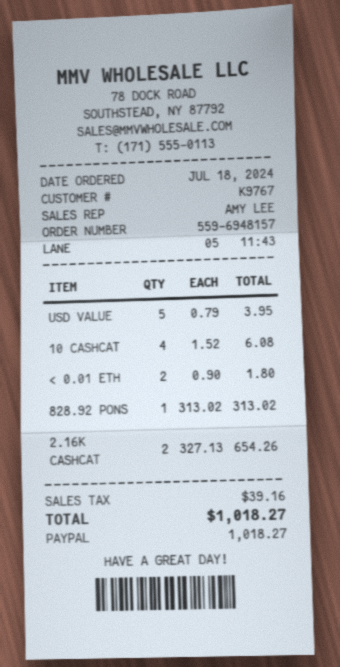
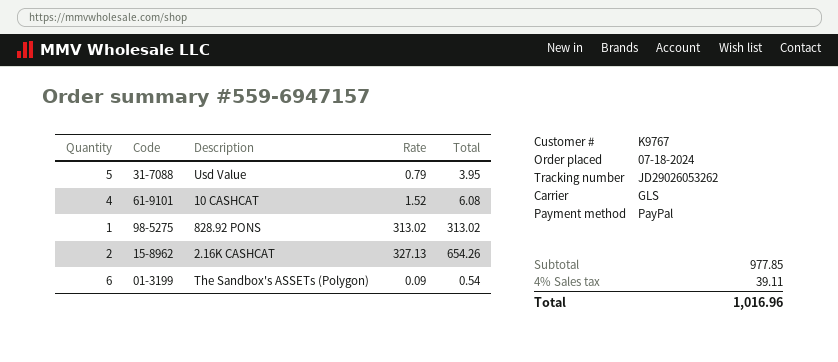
order number: 559-6948157 -> 559-6947157
< 0.01 ETH: 2 x 0.90 = 1.80 -> none
The Sandbox's ASSETs (Polygon): none -> 6 x 0.09 = 0.54
tax: 39.16 -> 39.11
total: 1018.27 -> 1016.96

